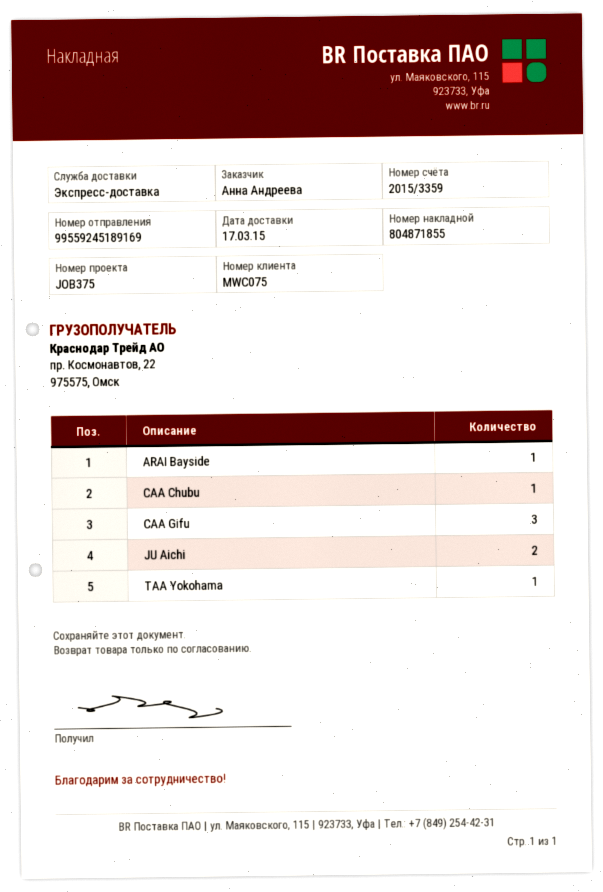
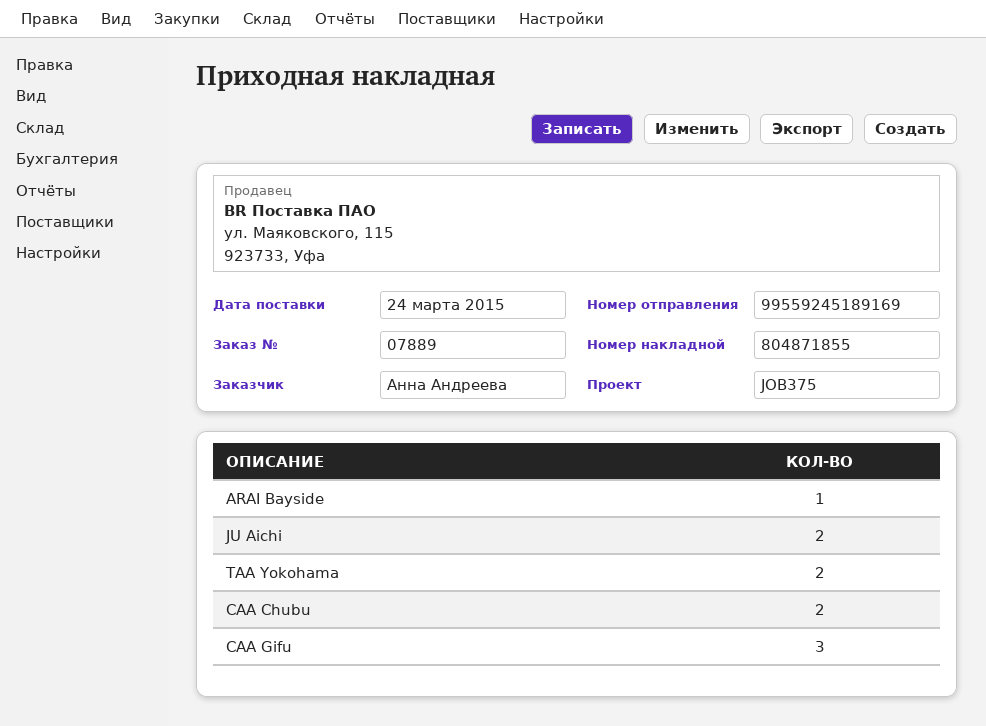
delivery date: 2015-03-17 -> 2015-03-24
CAA Chubu: 1 -> 2
TAA Yokohama: 1 -> 2

